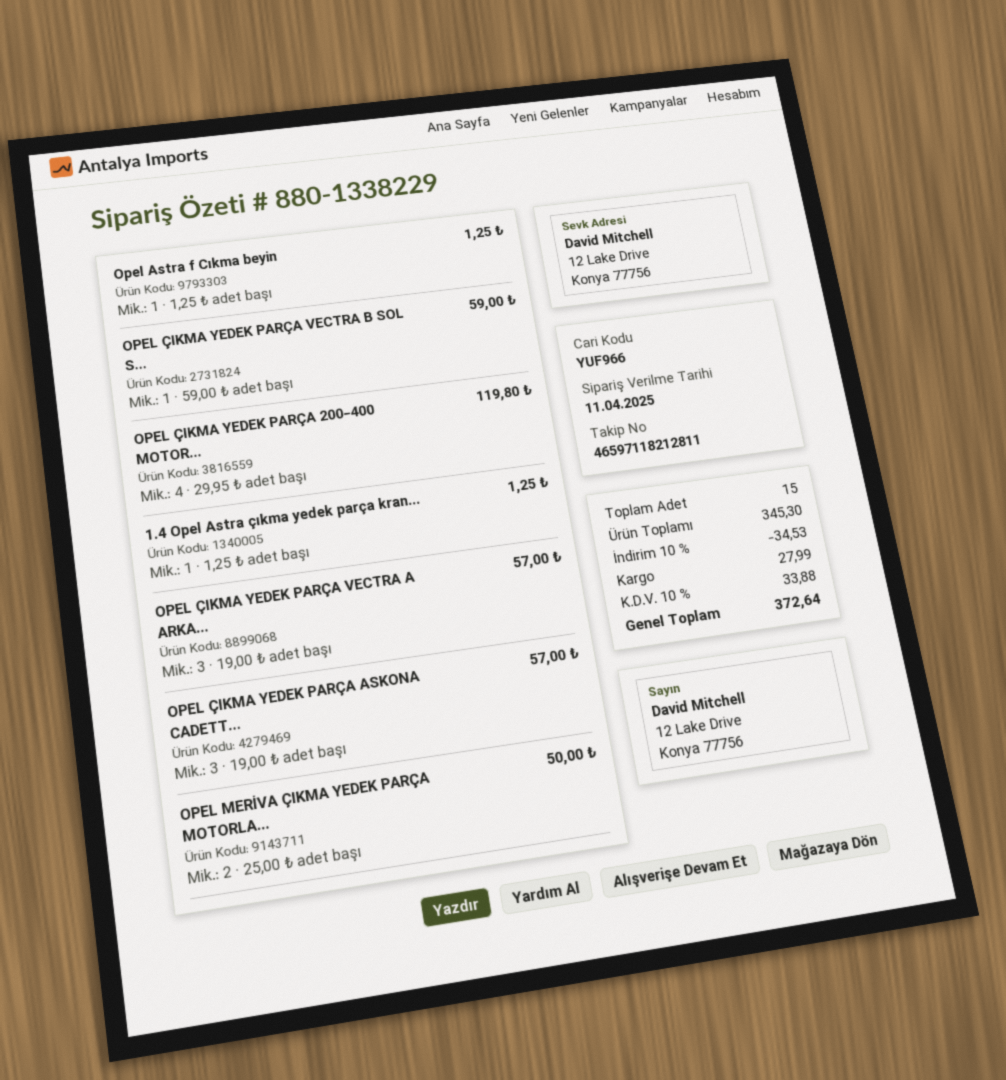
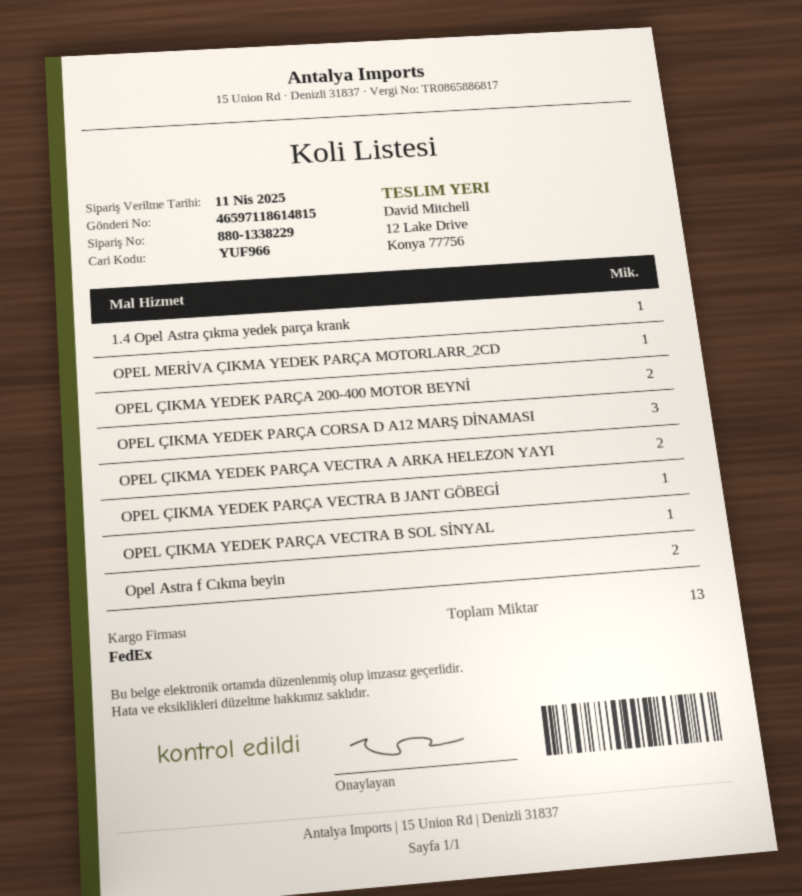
tracking number: 46597118212811 -> 46597118614815
Opel Astra f Cıkma beyin: 1 -> 2
OPEL ÇIKMA YEDEK PARÇA 200-400 MOTOR...: 4 -> 2
OPEL ÇIKMA YEDEK PARÇA VECTRA A ARKA...: 3 -> 2
OPEL ÇIKMA YEDEK PARÇA ASKONA CADETT...: 3 -> none
OPEL MERİVA ÇIKMA YEDEK PARÇA MOTORLA...: 2 -> 1
OPEL ÇIKMA YEDEK PARÇA CORSA D A12 MARŞ DİNAMASI: none -> 3
OPEL ÇIKMA YEDEK PARÇA VECTRA B JANT GÖBEGİ: none -> 1
total quantity: 15 -> 13

